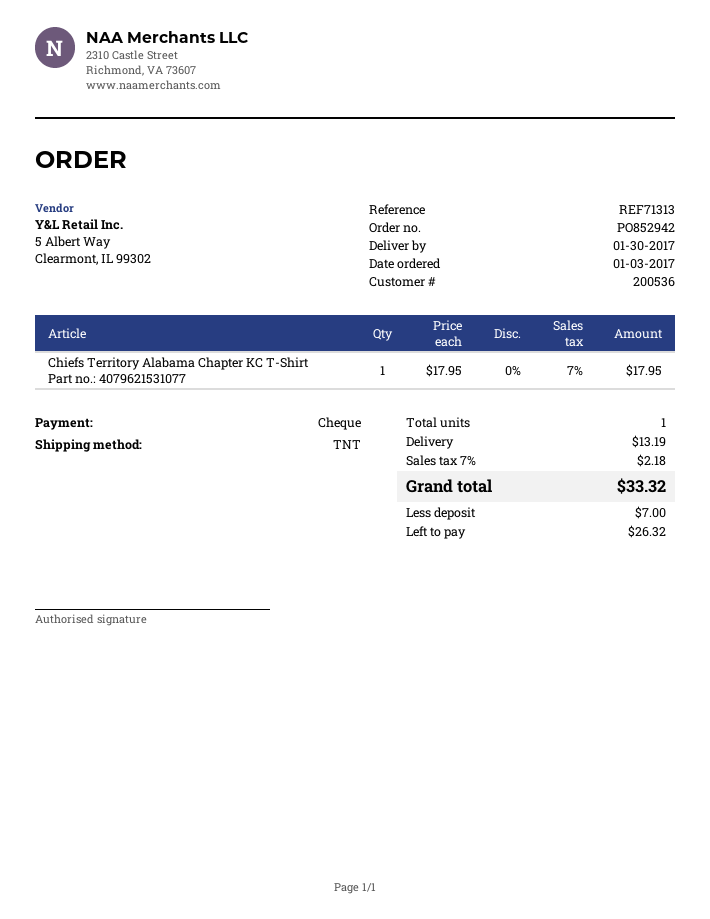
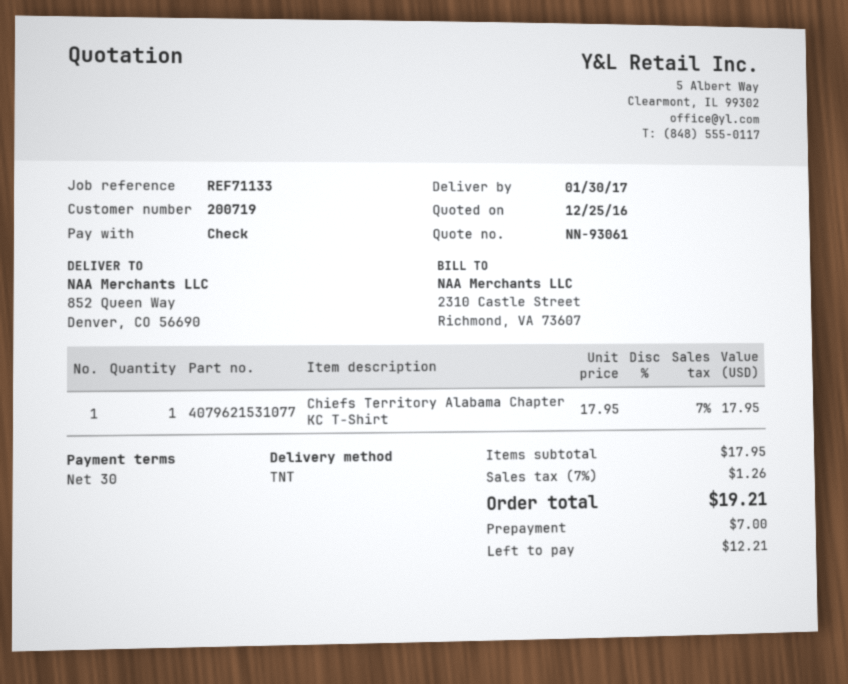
customer number: 200536 -> 200719
reference: REF71313 -> REF71133
shipping: 13.19 -> none
tax: 7% = 2.18 -> 7% = 1.26
total: 33.32 -> 19.21
balance: 26.32 -> 12.21

